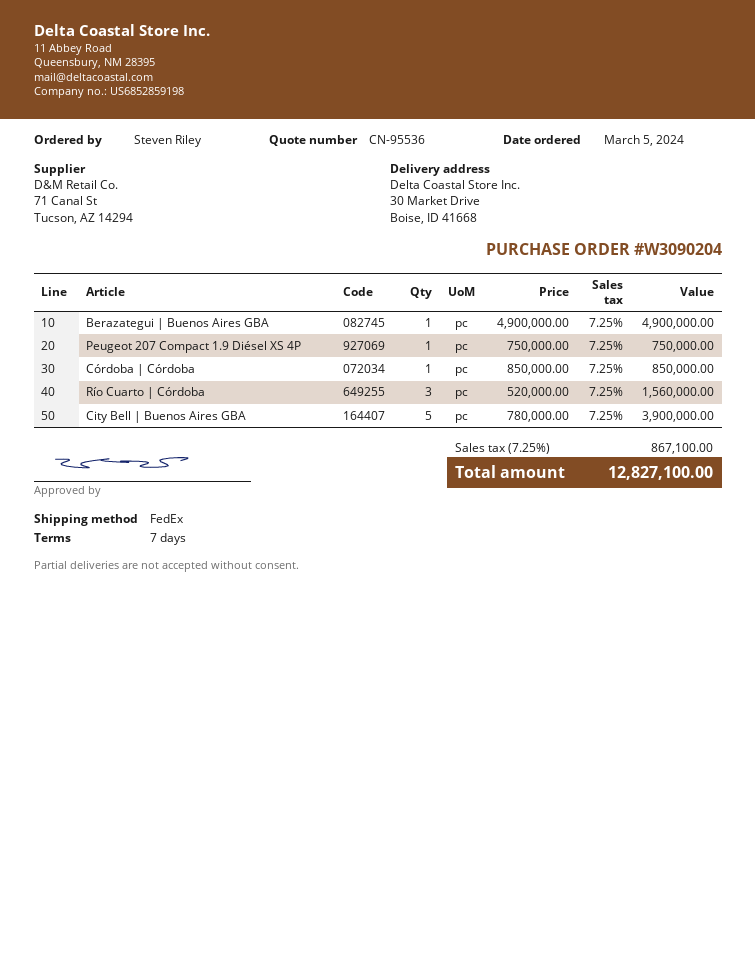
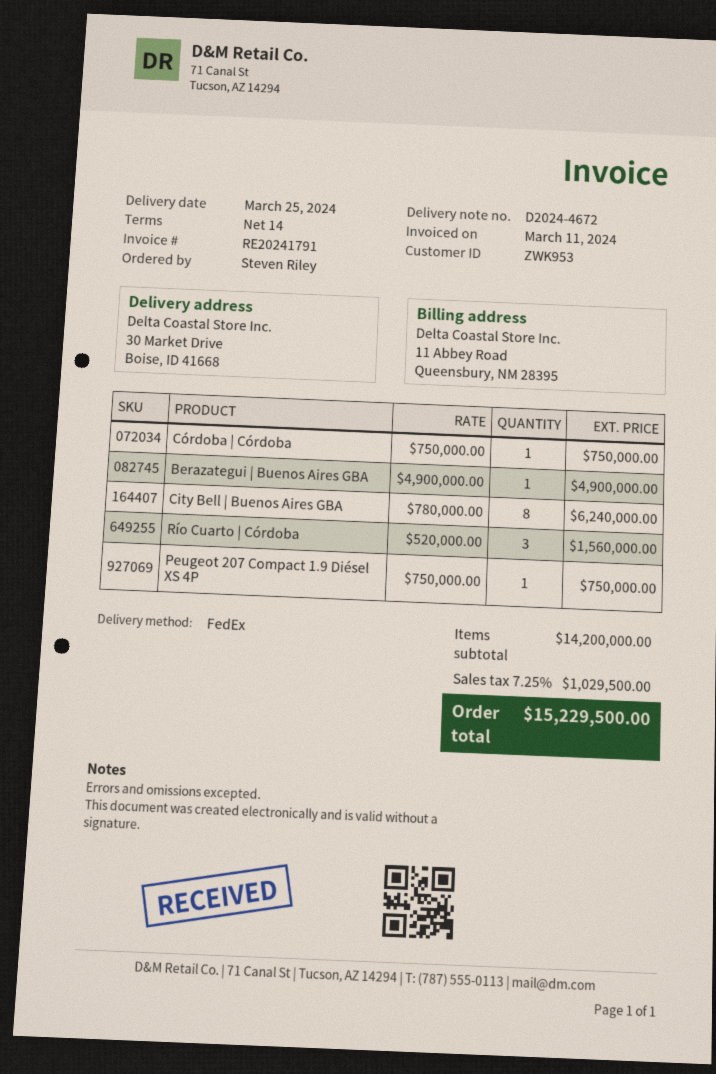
payment terms: 7 days -> 14 days
Córdoba | Córdoba: 1 x 850000.00 = 850000.00 -> 1 x 750000.00 = 750000.00
City Bell | Buenos Aires GBA: 5 x 780000.00 = 3900000.00 -> 8 x 780000.00 = 6240000.00
tax: 7.25% = 867100.00 -> 7.25% = 1029500.00
total: 12827100.00 -> 15229500.00

